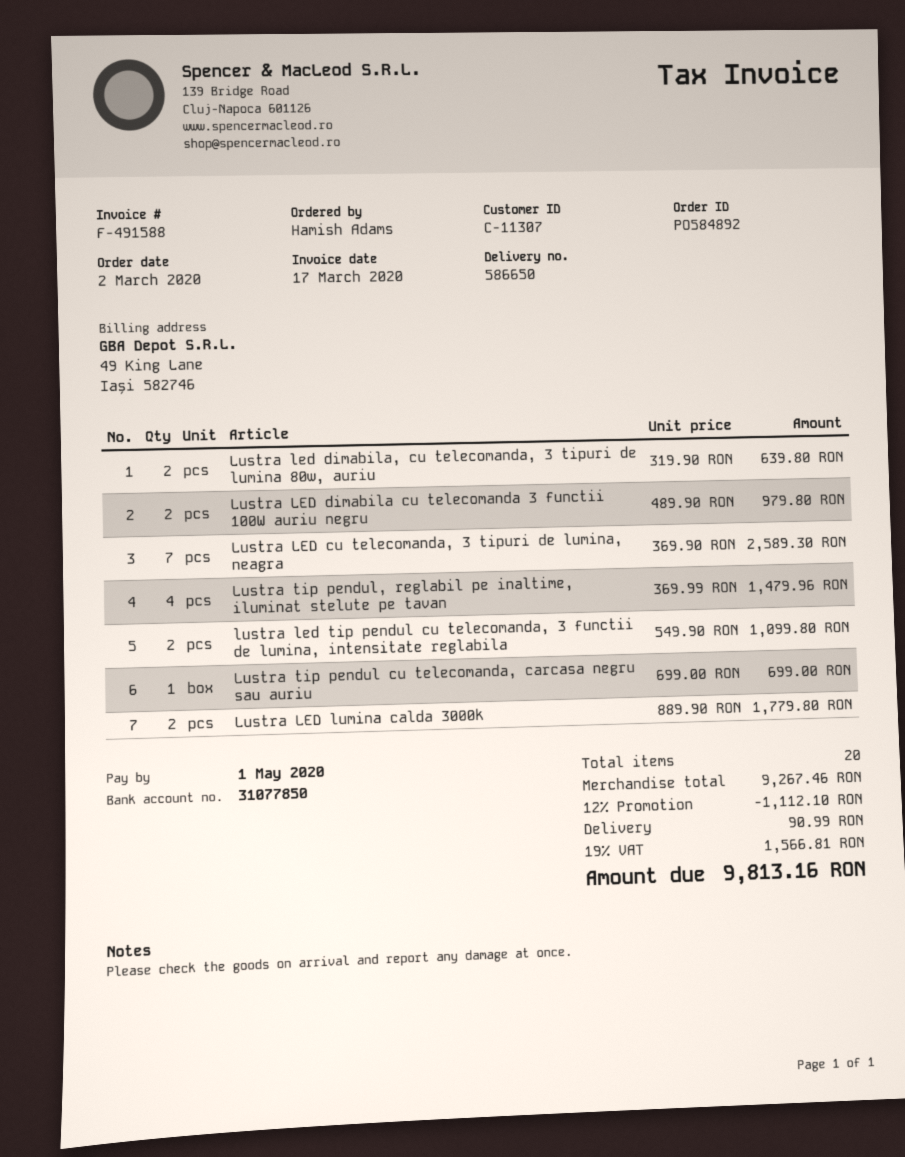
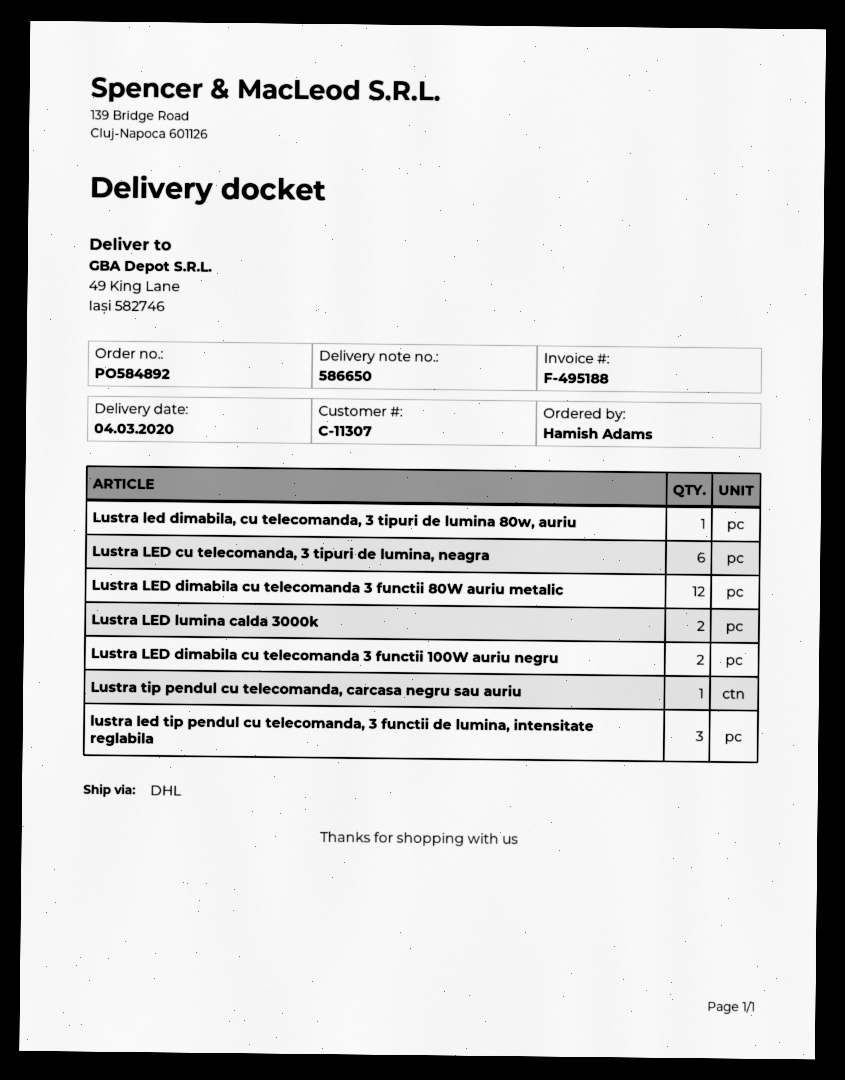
invoice number: F-491588 -> F-495188
Lustra led dimabila, cu telecomanda, 3 tipuri de lumina 80w, auriu: 2 -> 1
Lustra LED cu telecomanda, 3 tipuri de lumina, neagra: 7 -> 6
Lustra tip pendul, reglabil pe inaltime, iluminat stelute pe tavan: 4 -> none
lustra led tip pendul cu telecomanda, 3 functii de lumina, intensitate reglabila: 2 -> 3
Lustra LED dimabila cu telecomanda 3 functii 80W auriu metalic: none -> 12

